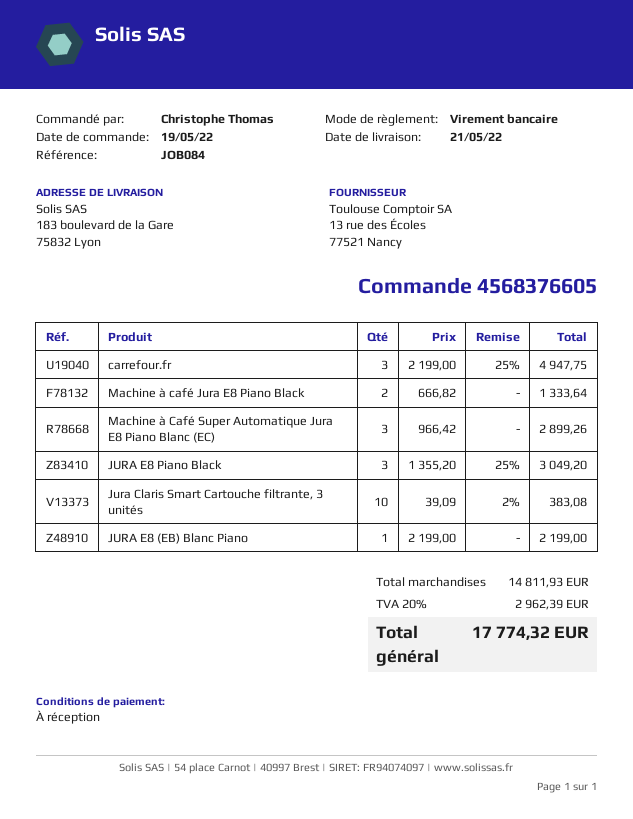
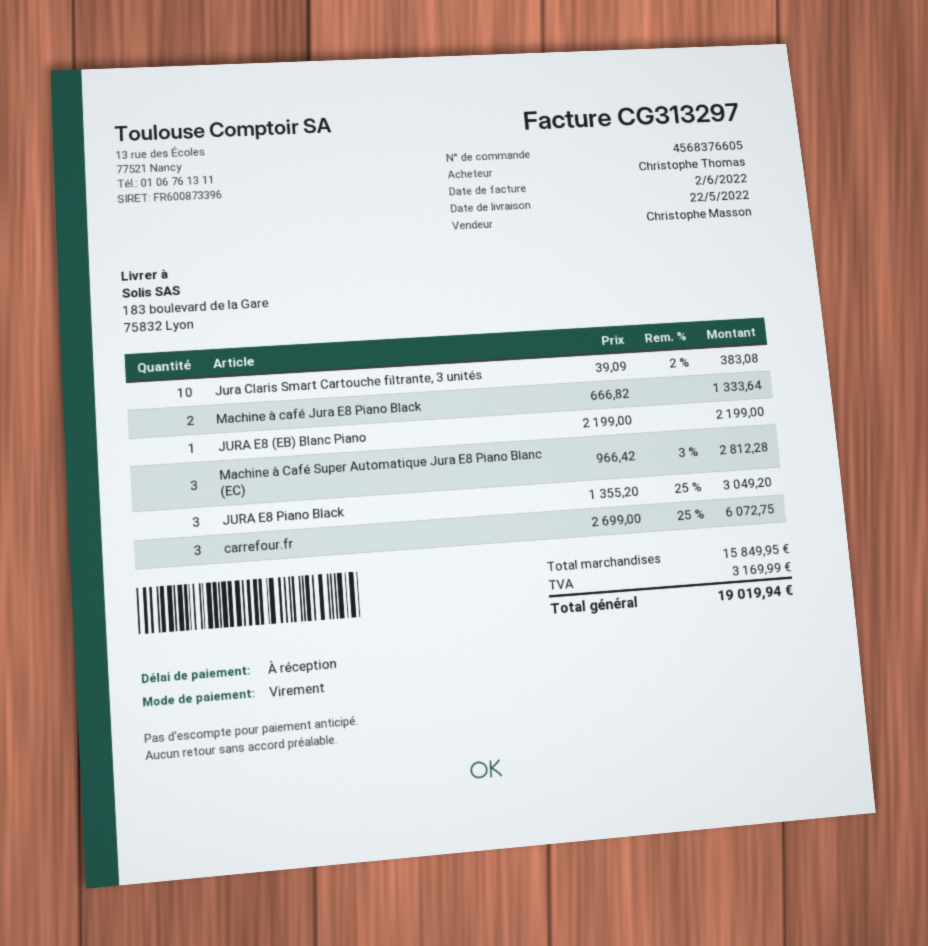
delivery date: 2022-05-21 -> 2022-05-22
carrefour.fr: 3 x 2199.00 - 25% = 4947.75 -> 3 x 2699.00 - 25% = 6072.75
Machine à Café Super Automatique Jura E8 Piano Blanc (EC): 3 x 966.42 = 2899.26 -> 3 x 966.42 - 3% = 2812.28
subtotal: 14811.93 -> 15849.95
tax: 2962.39 -> 3169.99
total: 17774.32 -> 19019.94

